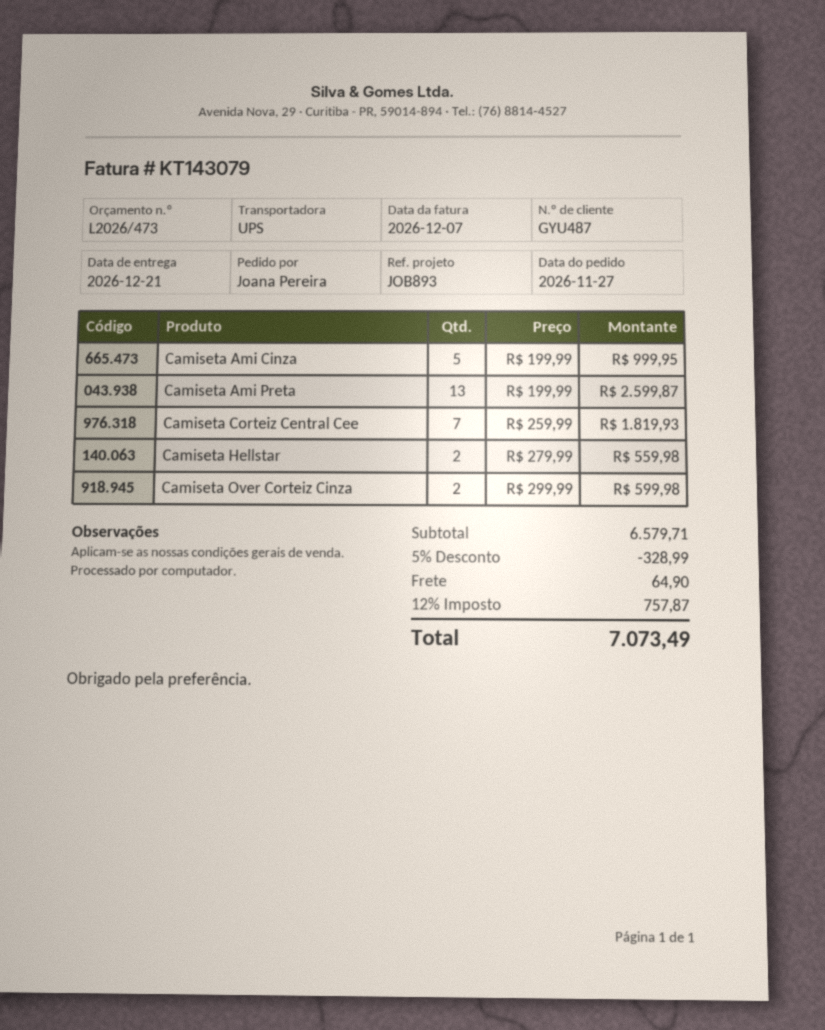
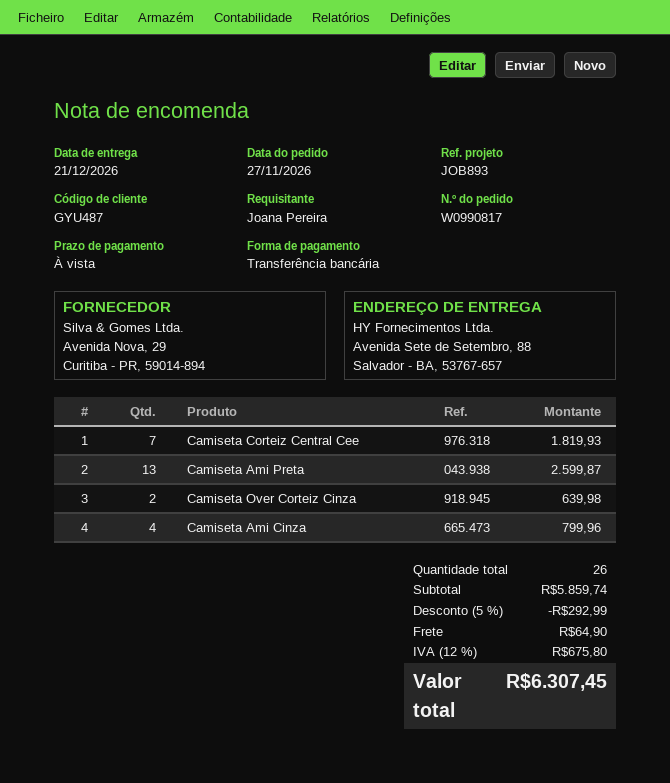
Camiseta Ami Cinza: 5 for 999.95 -> 4 for 799.96
Camiseta Hellstar: 2 for 559.98 -> none
Camiseta Over Corteiz Cinza: 2 for 599.98 -> 2 for 639.98
subtotal: 6579.71 -> 5859.74
discount: 5% = 328.99 -> 5% = 292.99
tax: 12% = 757.87 -> 12% = 675.80
total: 7073.49 -> 6307.45

